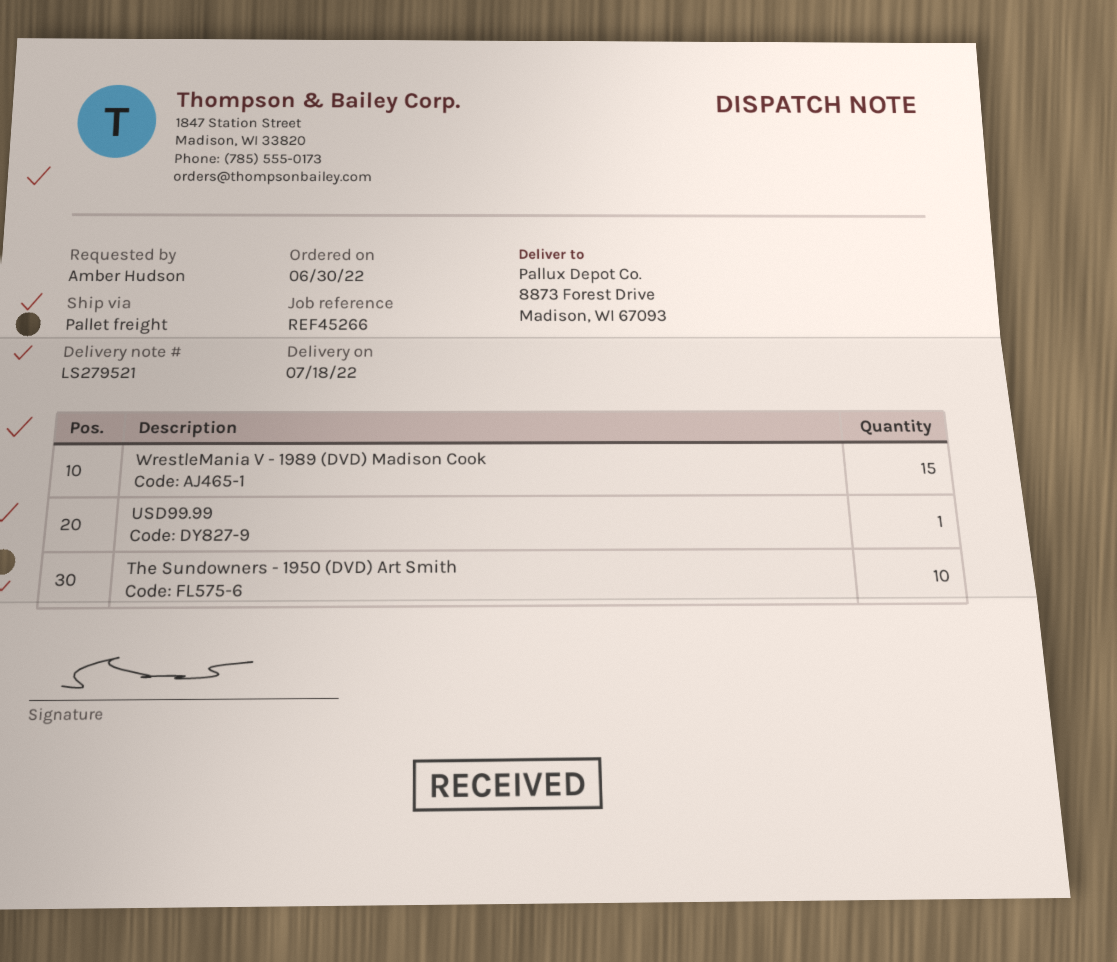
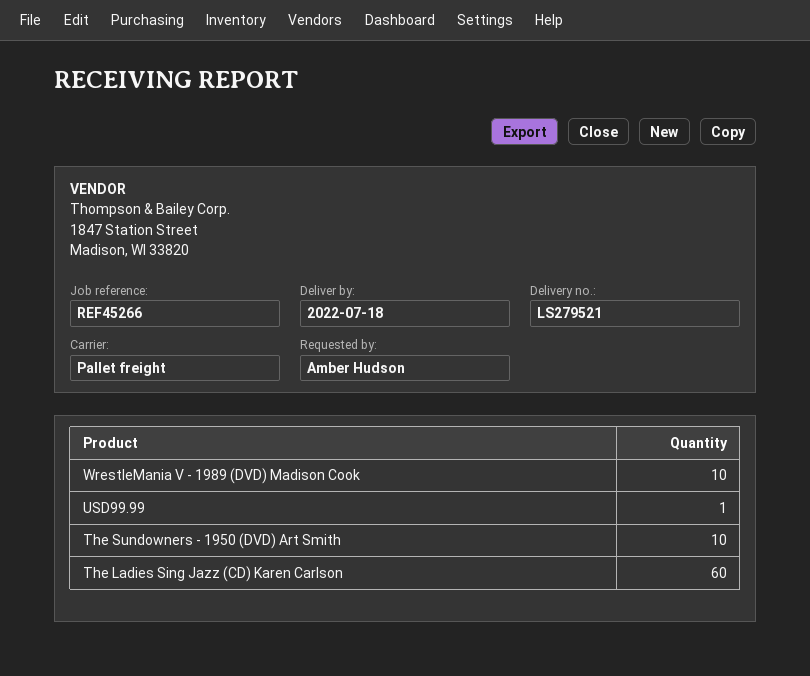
WrestleMania V - 1989 (DVD) Madison Cook: 15 -> 10
The Ladies Sing Jazz (CD) Karen Carlson: none -> 60

